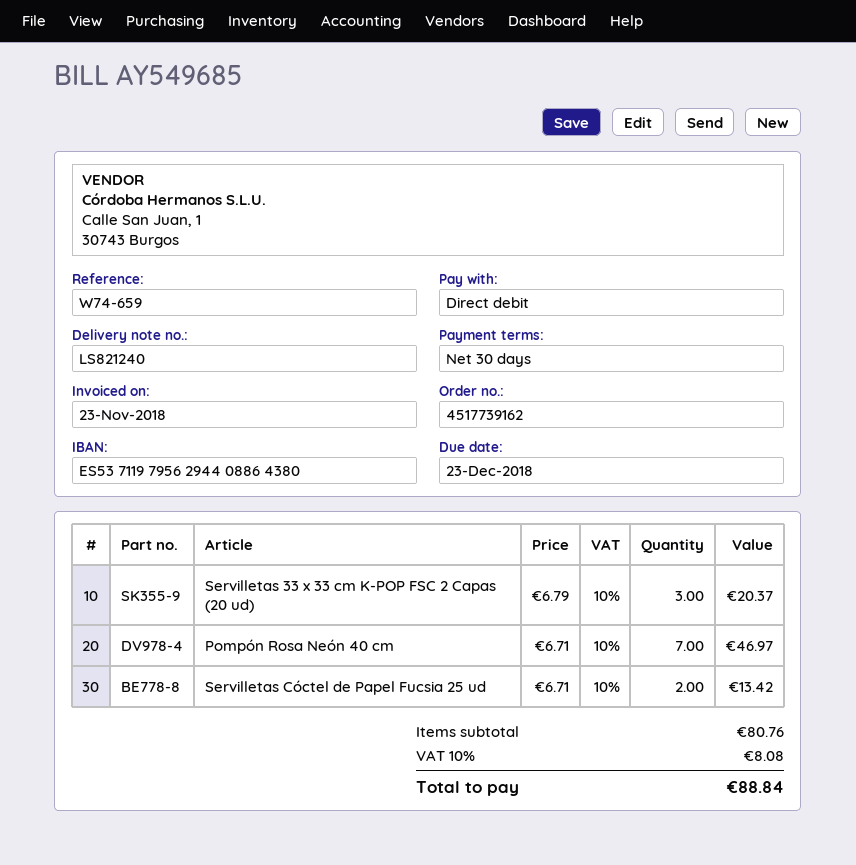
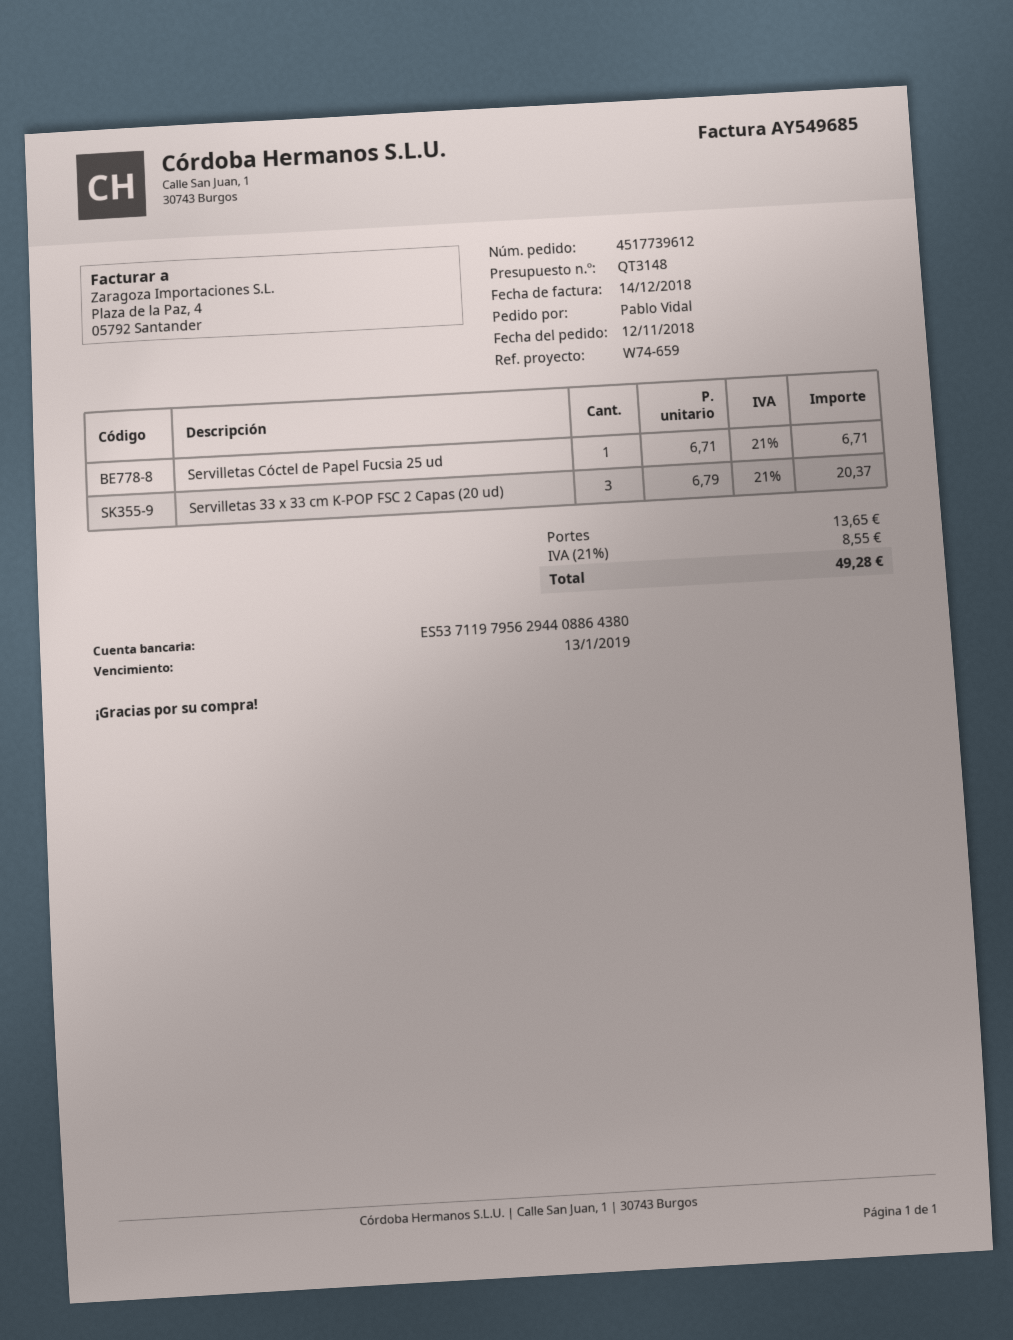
order number: 4517739162 -> 4517739612
invoice date: 2018-11-23 -> 2018-12-14
due date: 2018-12-23 -> 2019-01-13
Pompón Rosa Neón 40 cm: 7 x 6.71 = 46.97 -> none
Servilletas Cóctel de Papel Fucsia 25 ud: 2 x 6.71 = 13.42 -> 1 x 6.71 = 6.71
shipping: none -> 13.65
tax: 10% = 8.08 -> 21% = 8.55
total: 88.84 -> 49.28

